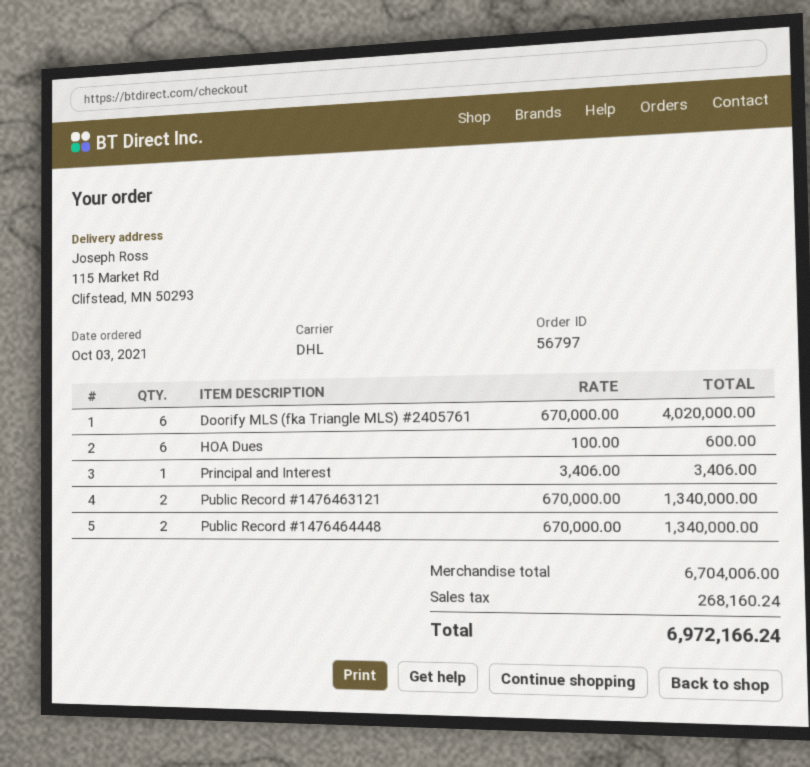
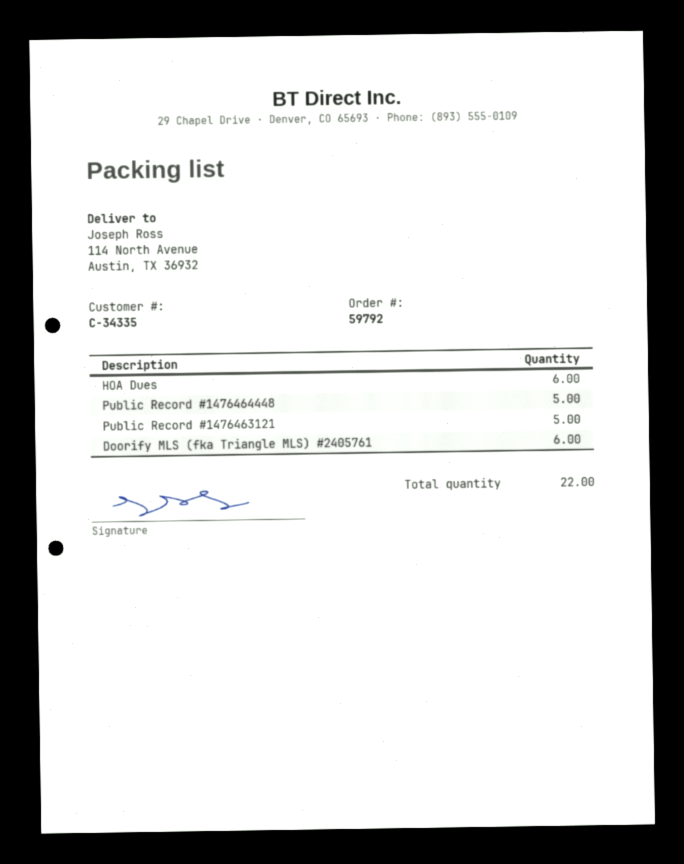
order number: 56797 -> 59792
ship to: 115 Market Rd, Clifstead, MN 50293 -> 114 North Avenue, Austin, TX 36932
Principal and Interest: 1 -> none
Public Record #1476463121: 2 -> 5
Public Record #1476464448: 2 -> 5

